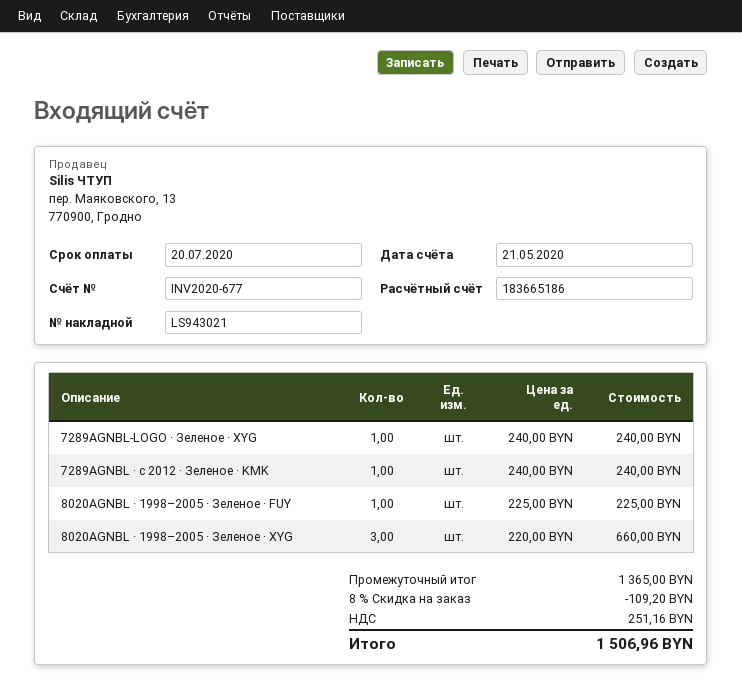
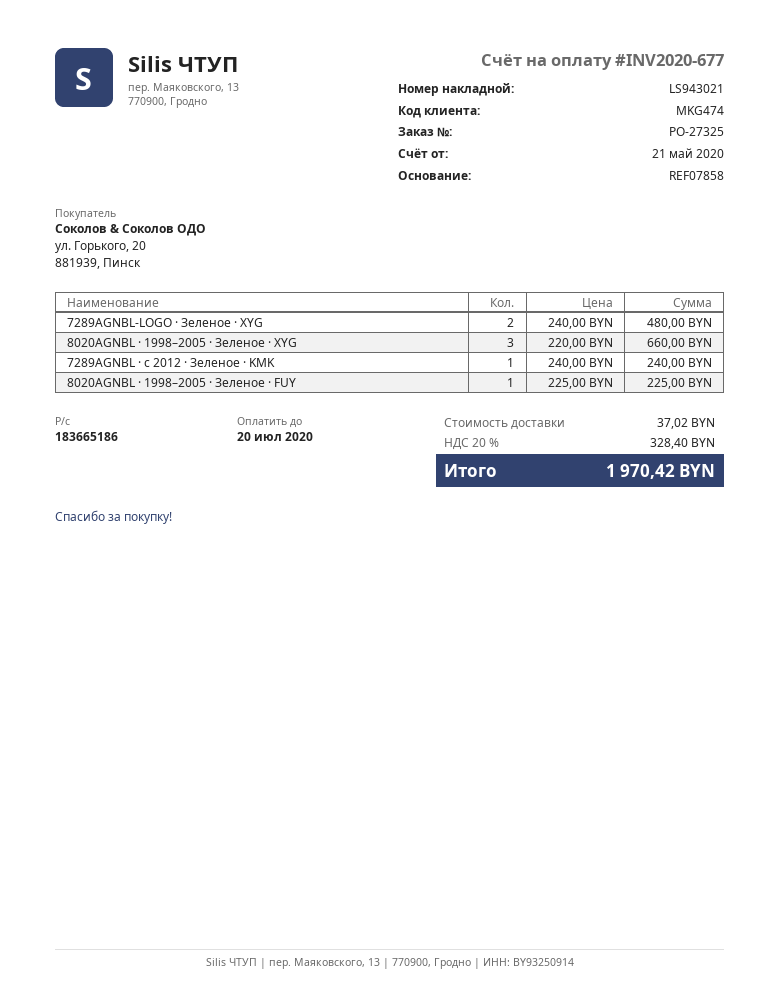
7289AGNBL-LOGO · Зеленое · XYG: 1 x 240.00 = 240.00 -> 2 x 240.00 = 480.00
discount: 8% = 109.20 -> none
shipping: none -> 37.02
tax: 251.16 -> 328.40
total: 1506.96 -> 1970.42

